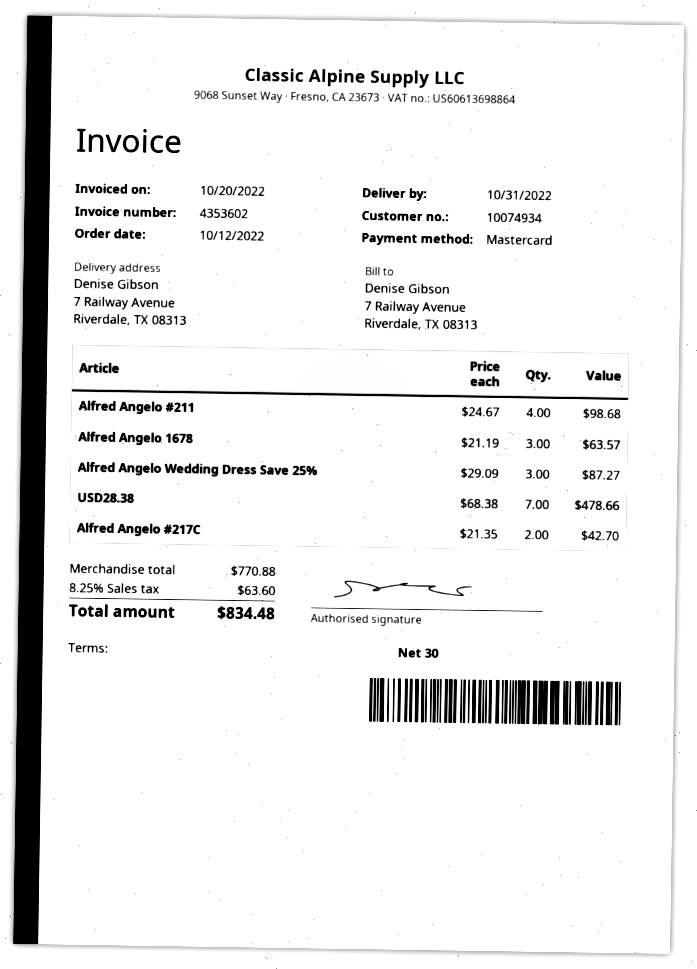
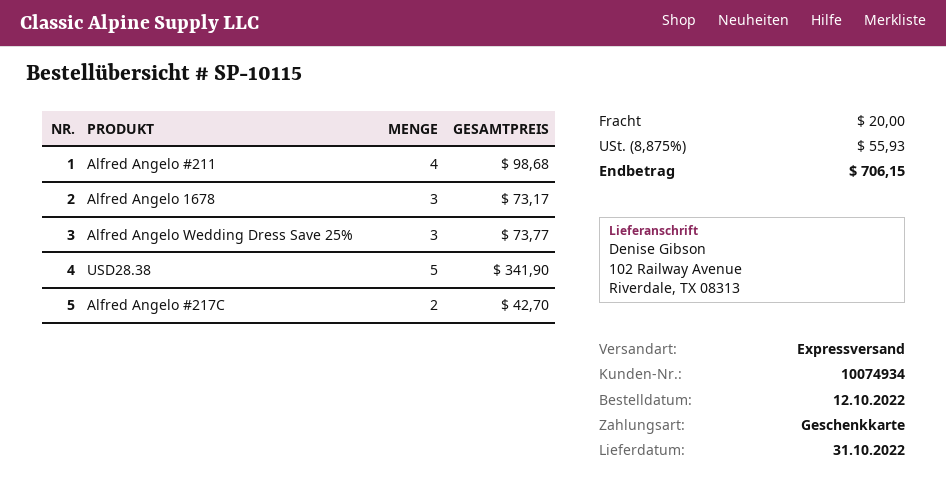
payment method: Mastercard -> gift card
ship to: 7 Railway Avenue, Riverdale, TX 08313 -> 102 Railway Avenue, Riverdale, TX 08313
Alfred Angelo 1678: 3 for 63.57 -> 3 for 73.17
Alfred Angelo Wedding Dress Save 25%: 3 for 87.27 -> 3 for 73.77
USD28.38: 7 for 478.66 -> 5 for 341.90
shipping: none -> 20.00
tax: 8.25% = 63.60 -> 8.875% = 55.93
total: 834.48 -> 706.15

